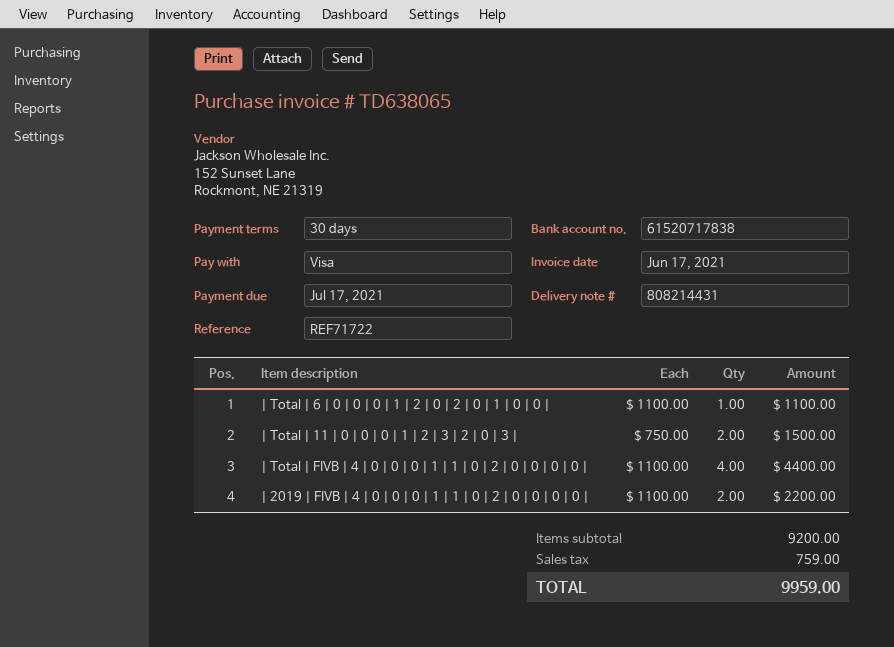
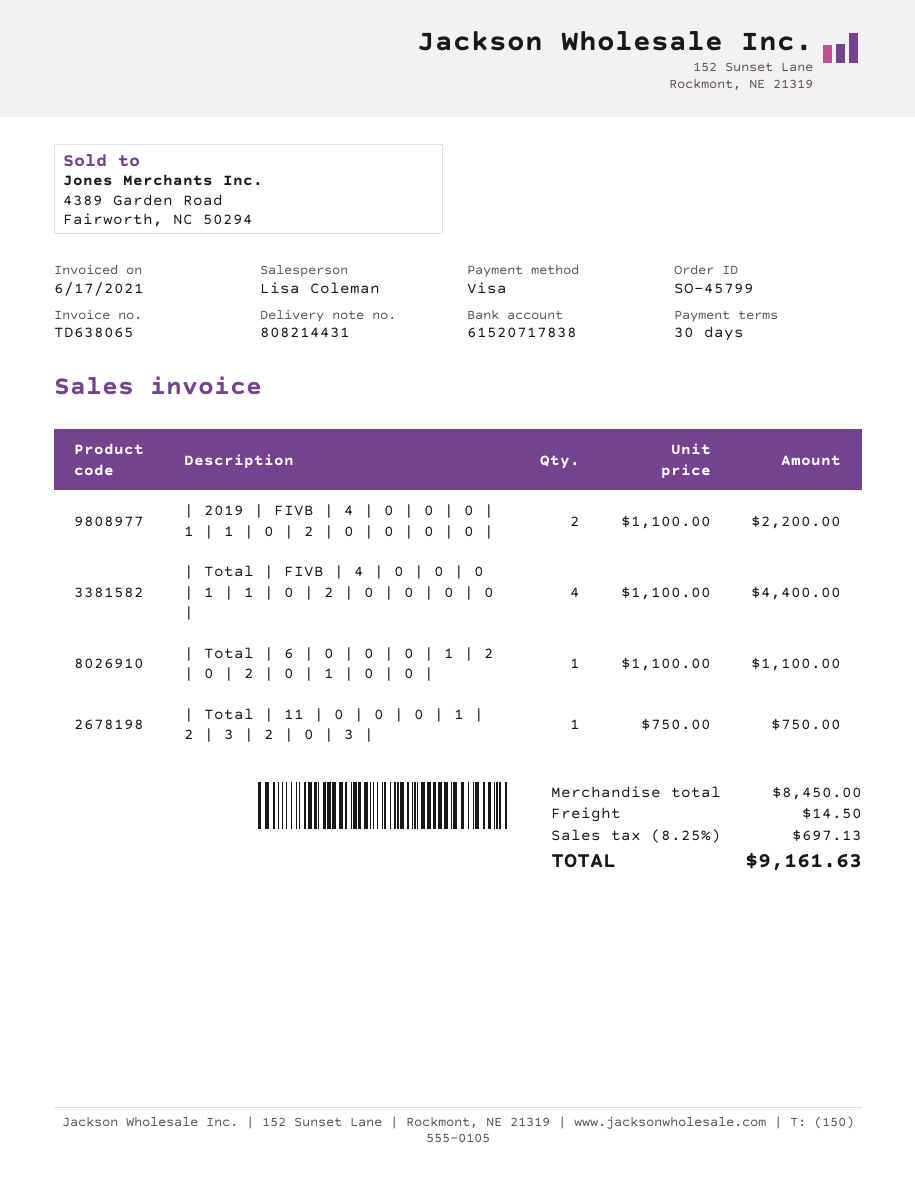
| Total | 11 | 0 | 0 | 0 | 1 | 2 | 3 | 2 | 0 | 3 |: 2 x 750.00 = 1500.00 -> 1 x 750.00 = 750.00
subtotal: 9200.00 -> 8450.00
shipping: none -> 14.50
tax: 759.00 -> 697.13
total: 9959.00 -> 9161.63

